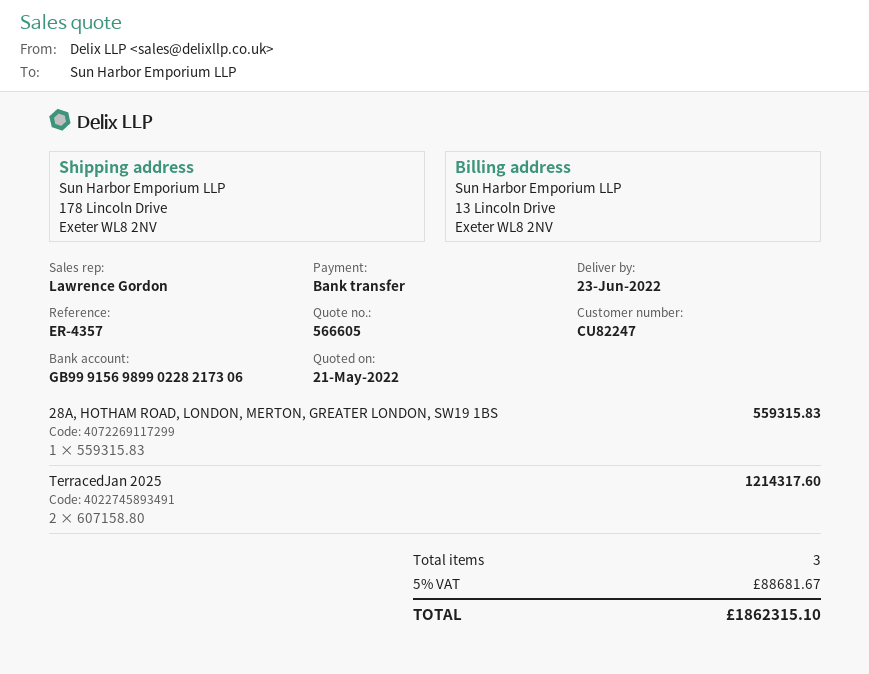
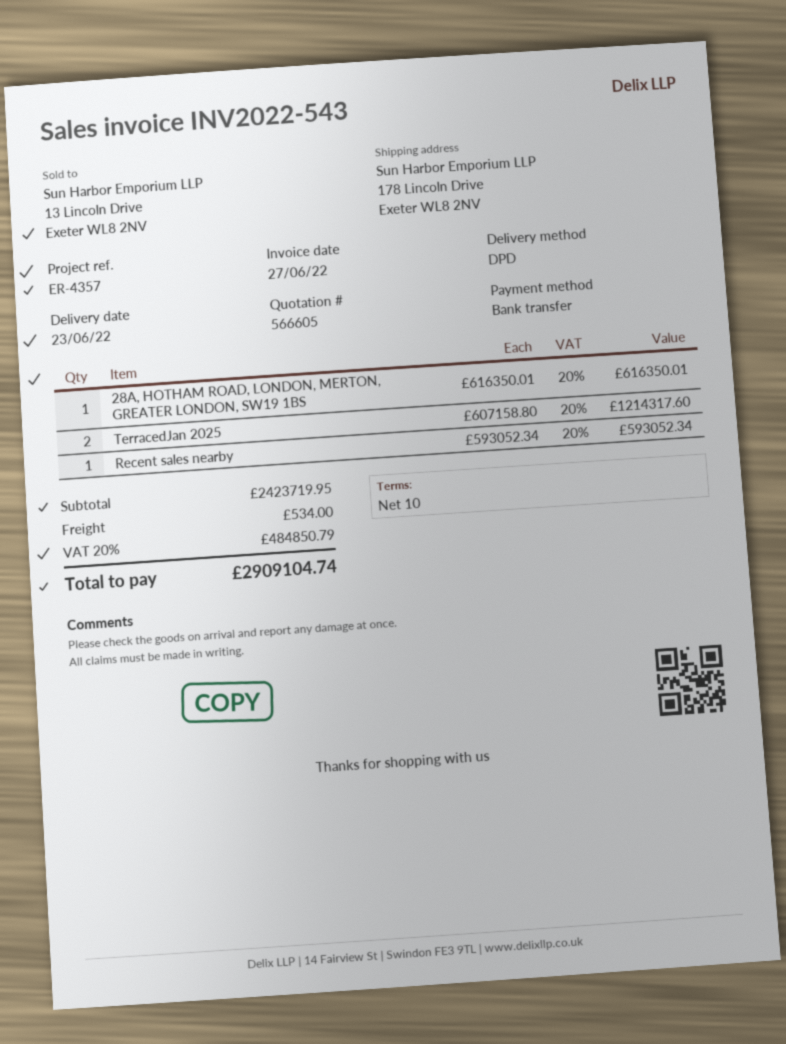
28A, HOTHAM ROAD, LONDON, MERTON, GREATER LONDON, SW19 1BS: 1 x 559315.83 = 559315.83 -> 1 x 616350.01 = 616350.01
Recent sales nearby: none -> 1 x 593052.34 = 593052.34
shipping: none -> 534.00
tax: 5% = 88681.67 -> 20% = 484850.79
total: 1862315.10 -> 2909104.74

